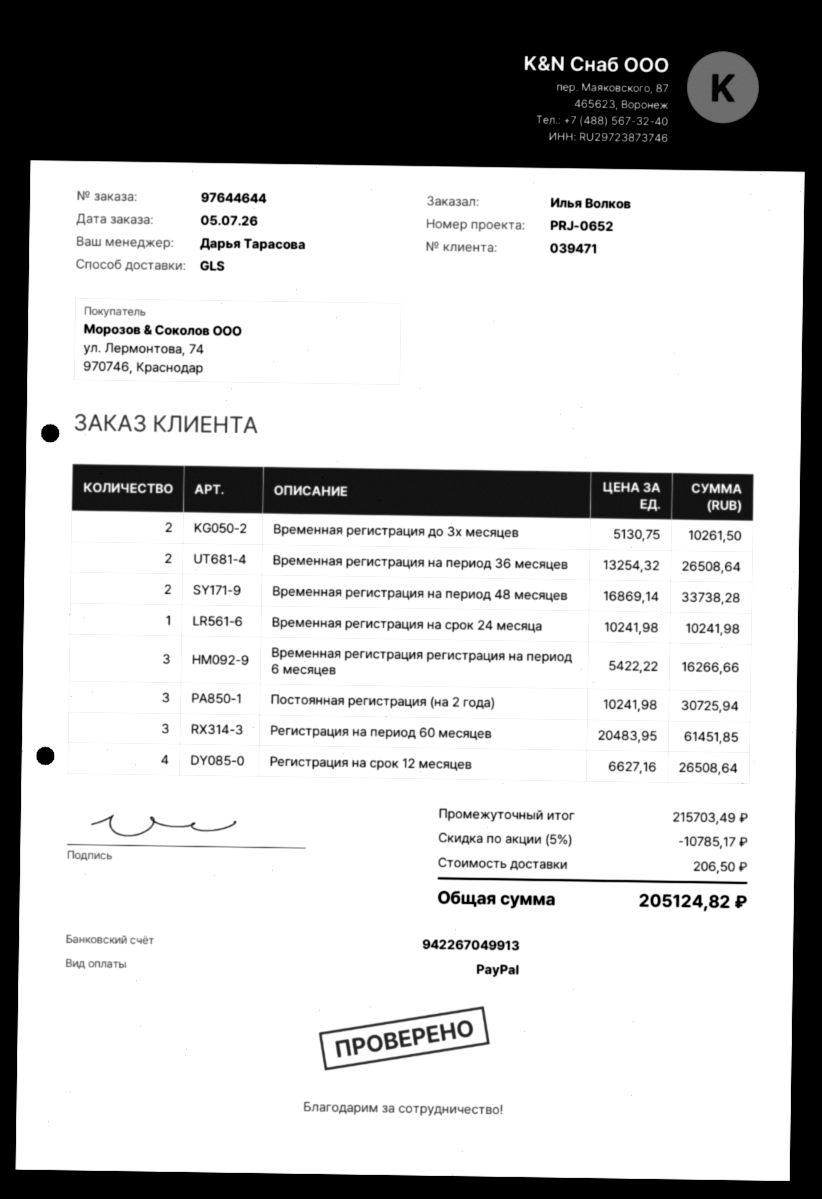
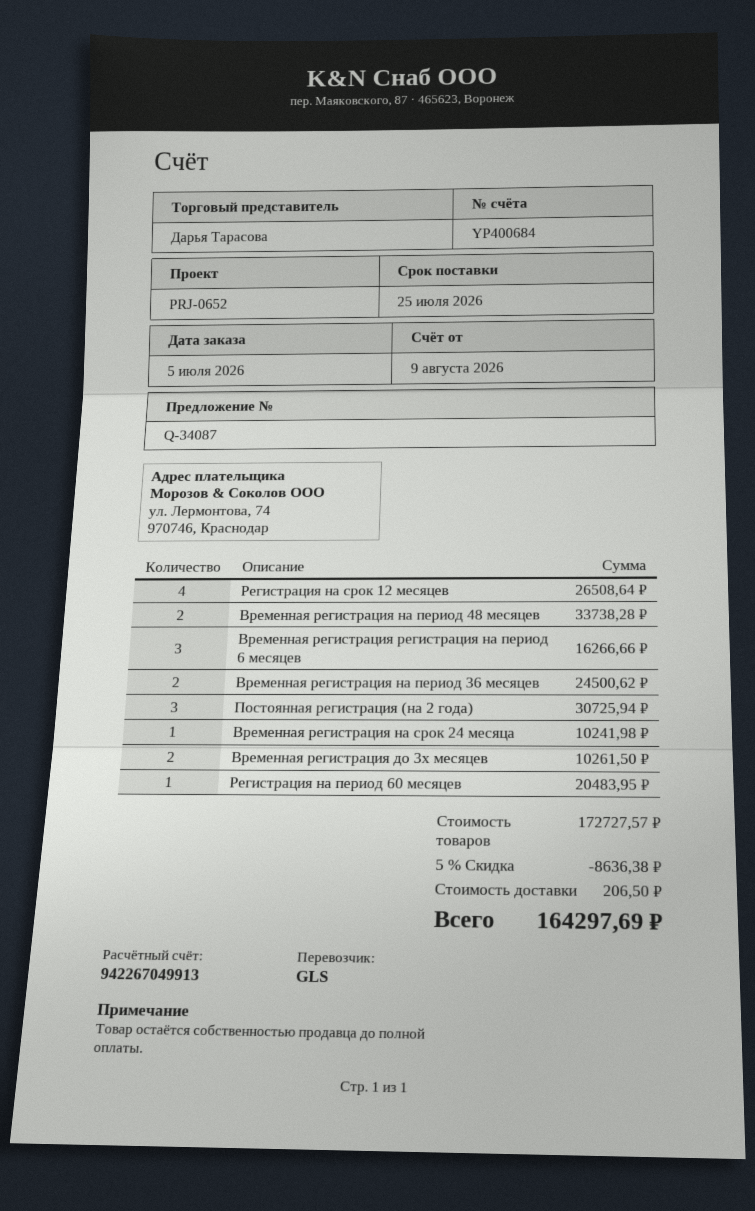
Временная регистрация на период 36 месяцев: 2 for 26508.64 -> 2 for 24500.62
Регистрация на период 60 месяцев: 3 for 61451.85 -> 1 for 20483.95
subtotal: 215703.49 -> 172727.57
discount: 5% = 10785.17 -> 5% = 8636.38
total: 205124.82 -> 164297.69

